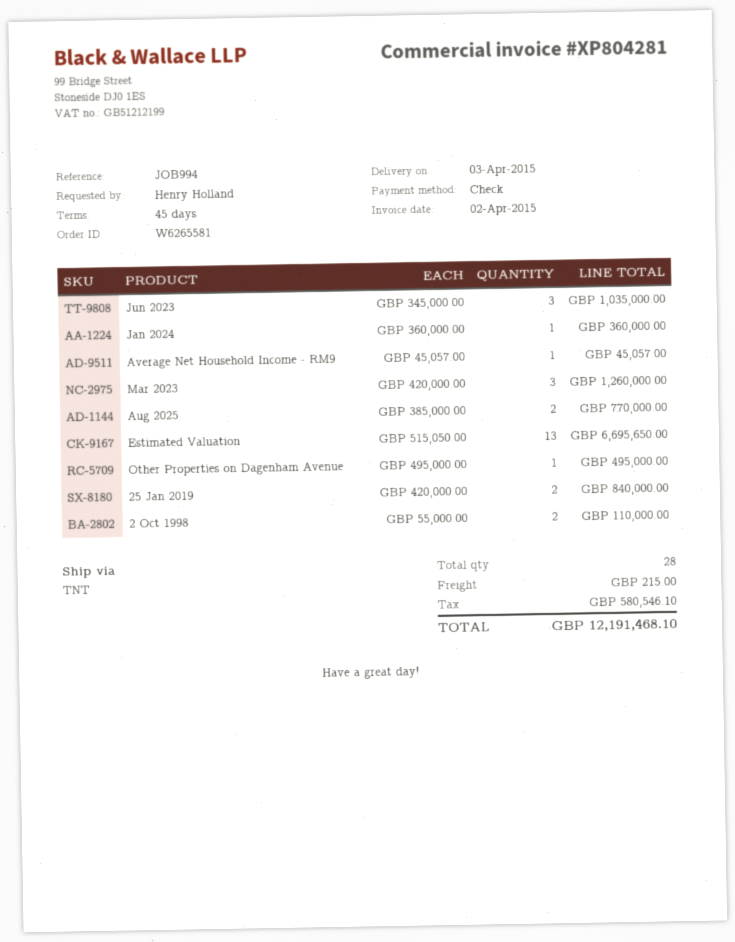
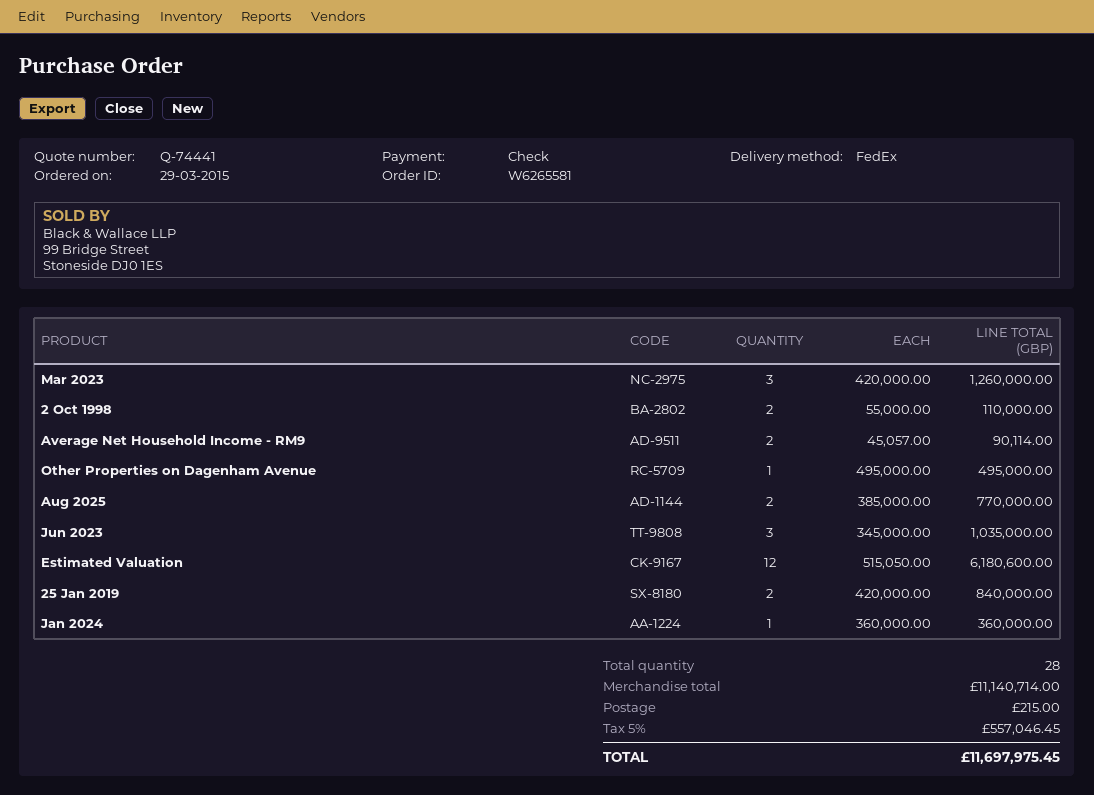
shipping method: TNT -> FedEx
Average Net Household Income - RM9: 1 x 45057.00 = 45057.00 -> 2 x 45057.00 = 90114.00
Estimated Valuation: 13 x 515050.00 = 6695650.00 -> 12 x 515050.00 = 6180600.00
tax: 580546.10 -> 557046.45
total: 12191468.10 -> 11697975.45

